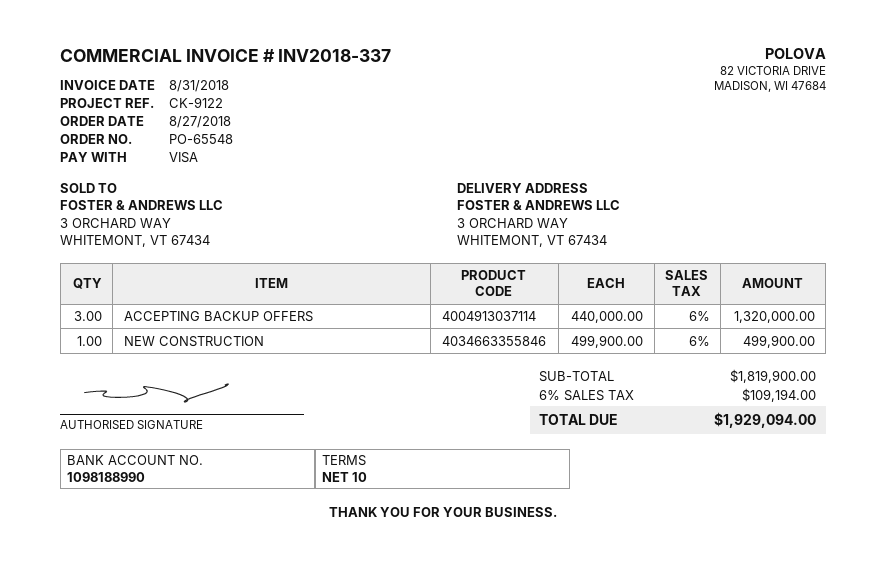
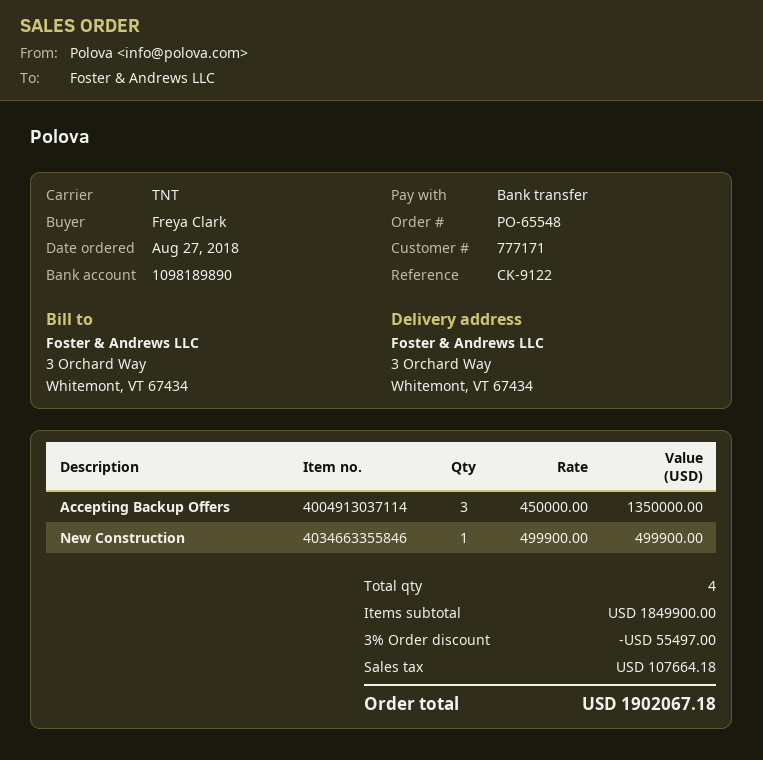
payment method: Visa -> bank transfer
bank account: 1098188990 -> 1098189890
ACCEPTING BACKUP OFFERS: 3 x 440000.00 = 1320000.00 -> 3 x 450000.00 = 1350000.00
subtotal: 1819900.00 -> 1849900.00
discount: none -> 3% = 55497.00
tax: 109194.00 -> 107664.18
total: 1929094.00 -> 1902067.18

